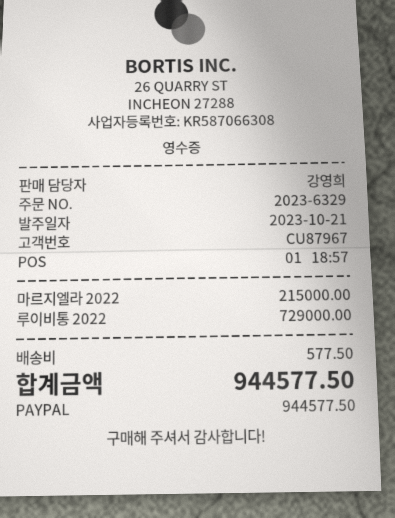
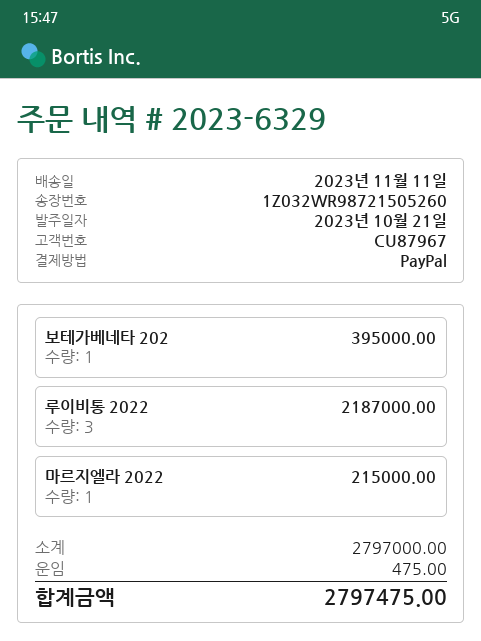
루이비통 2022: 1 for 729000.00 -> 3 for 2187000.00
보테가베네타 202: none -> 1 for 395000.00
shipping: 577.50 -> 475.00
total: 944577.50 -> 2797475.00

